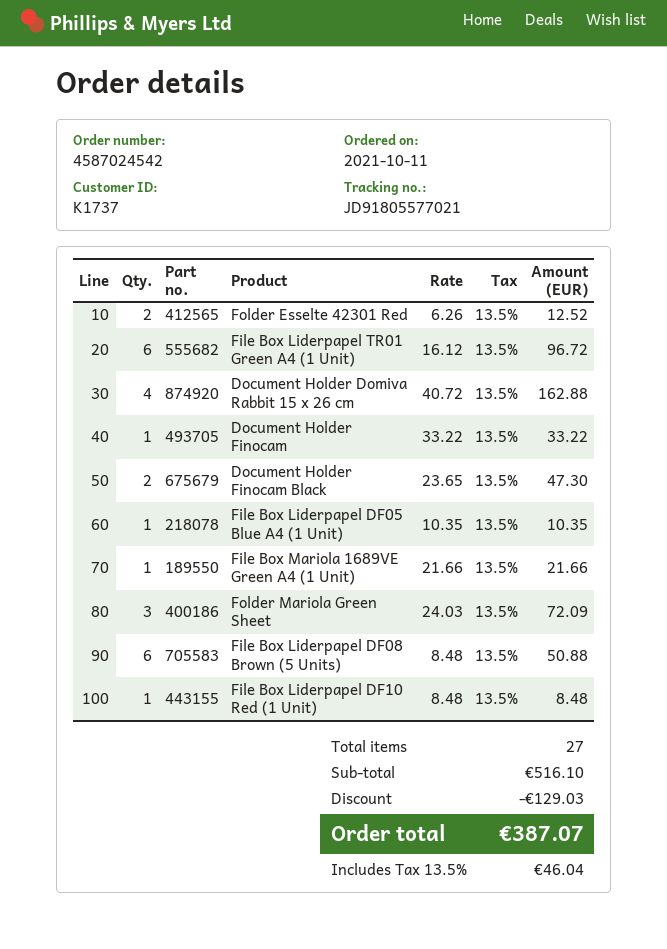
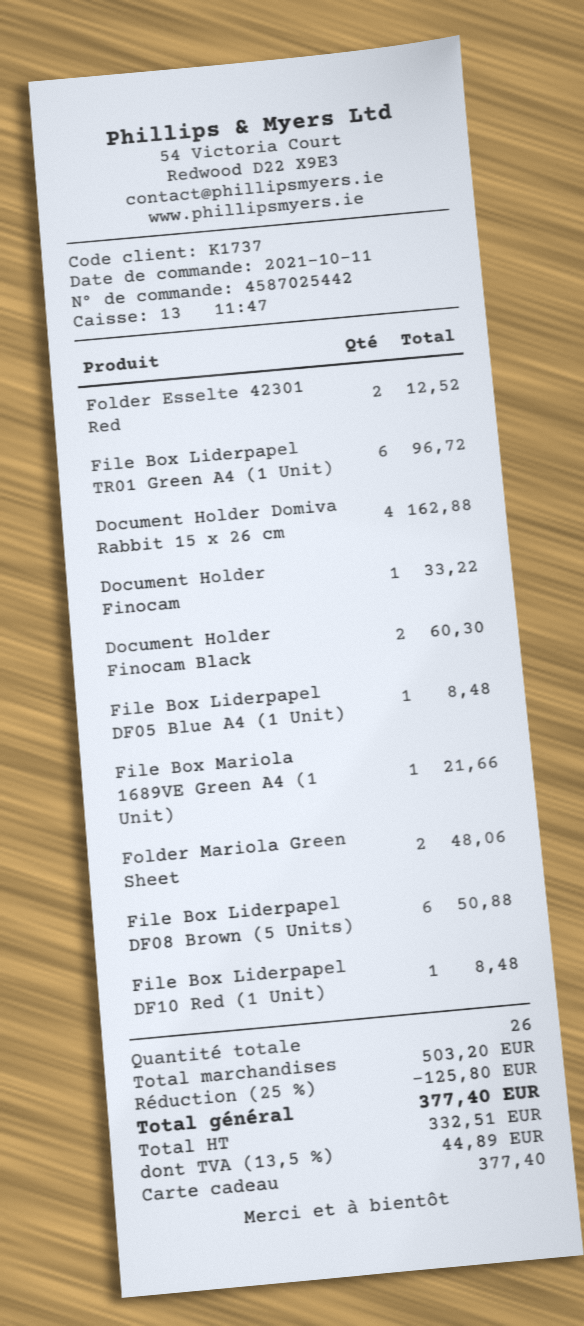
order number: 4587024542 -> 4587025442
Document Holder Finocam Black: 2 for 47.30 -> 2 for 60.30
File Box Liderpapel DF05 Blue A4 (1 Unit): 1 for 10.35 -> 1 for 8.48
Folder Mariola Green Sheet: 3 for 72.09 -> 2 for 48.06
total quantity: 27 -> 26
subtotal: 516.10 -> 503.20
discount: 129.03 -> 125.80
tax: 13.5% = 46.04 -> 13.5% = 44.89
total: 387.07 -> 377.40

